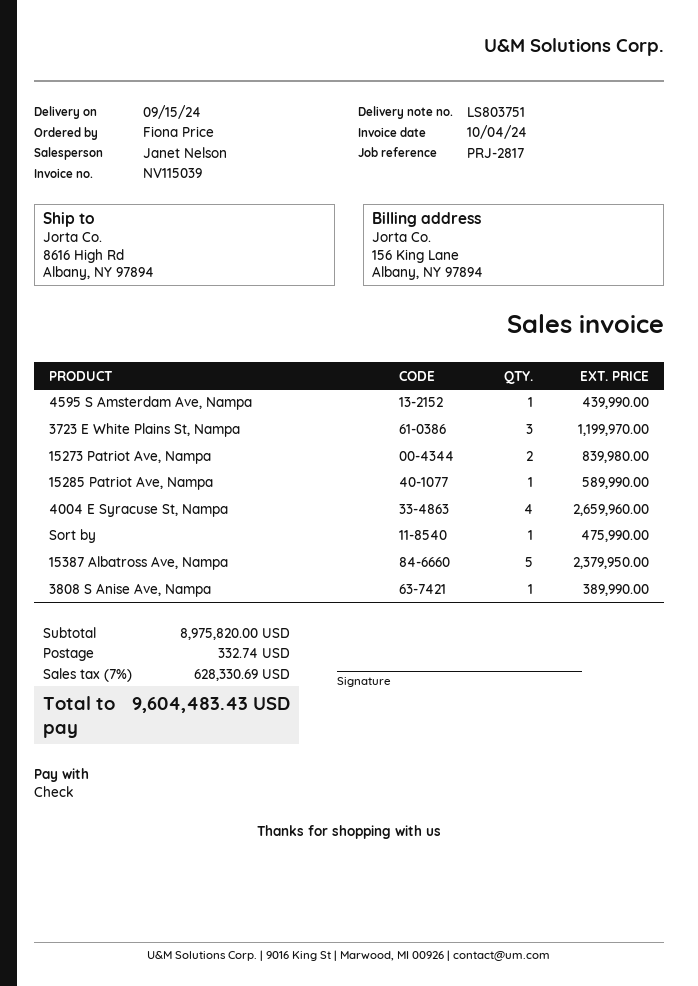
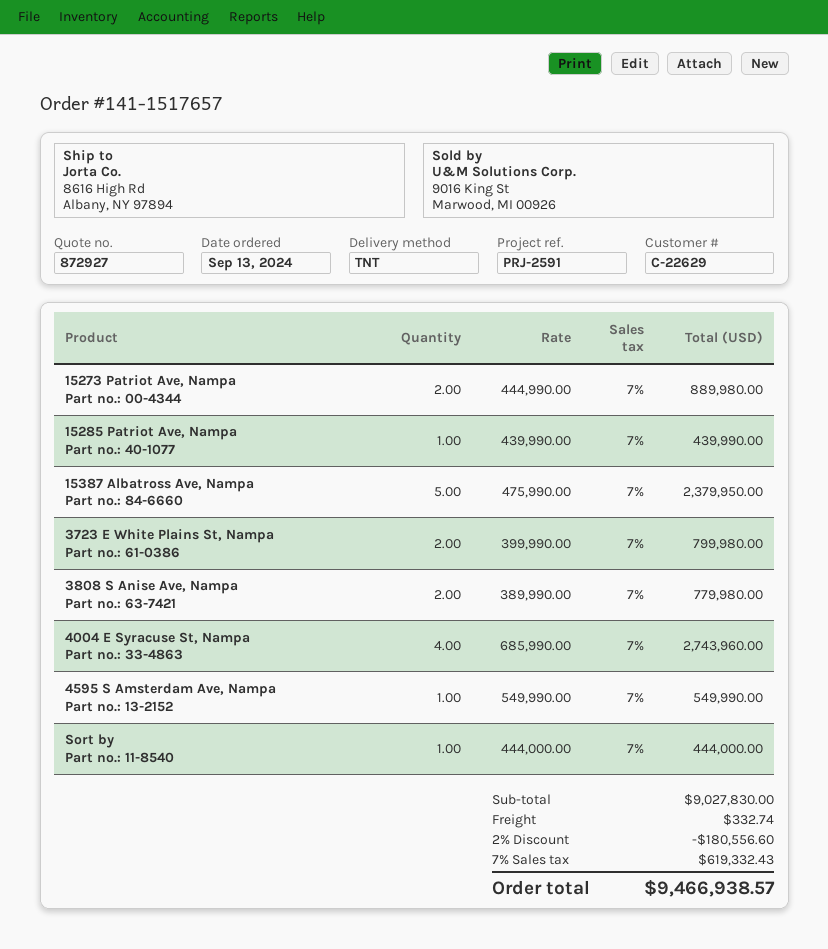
reference: PRJ-2817 -> PRJ-2591
4595 S Amsterdam Ave, Nampa: 1 for 439990.00 -> 1 for 549990.00
3723 E White Plains St, Nampa: 3 for 1199970.00 -> 2 for 799980.00
15273 Patriot Ave, Nampa: 2 for 839980.00 -> 2 for 889980.00
15285 Patriot Ave, Nampa: 1 for 589990.00 -> 1 for 439990.00
4004 E Syracuse St, Nampa: 4 for 2659960.00 -> 4 for 2743960.00
Sort by: 1 for 475990.00 -> 1 for 444000.00
3808 S Anise Ave, Nampa: 1 for 389990.00 -> 2 for 779980.00
subtotal: 8975820.00 -> 9027830.00
discount: none -> 2% = 180556.60
tax: 7% = 628330.69 -> 7% = 619332.43
total: 9604483.43 -> 9466938.57

